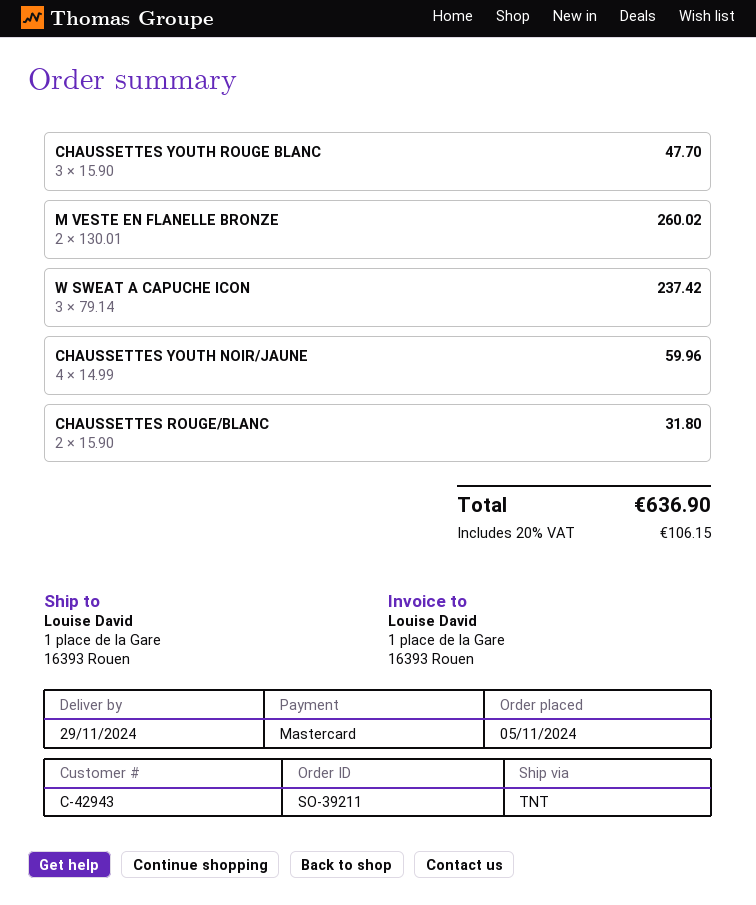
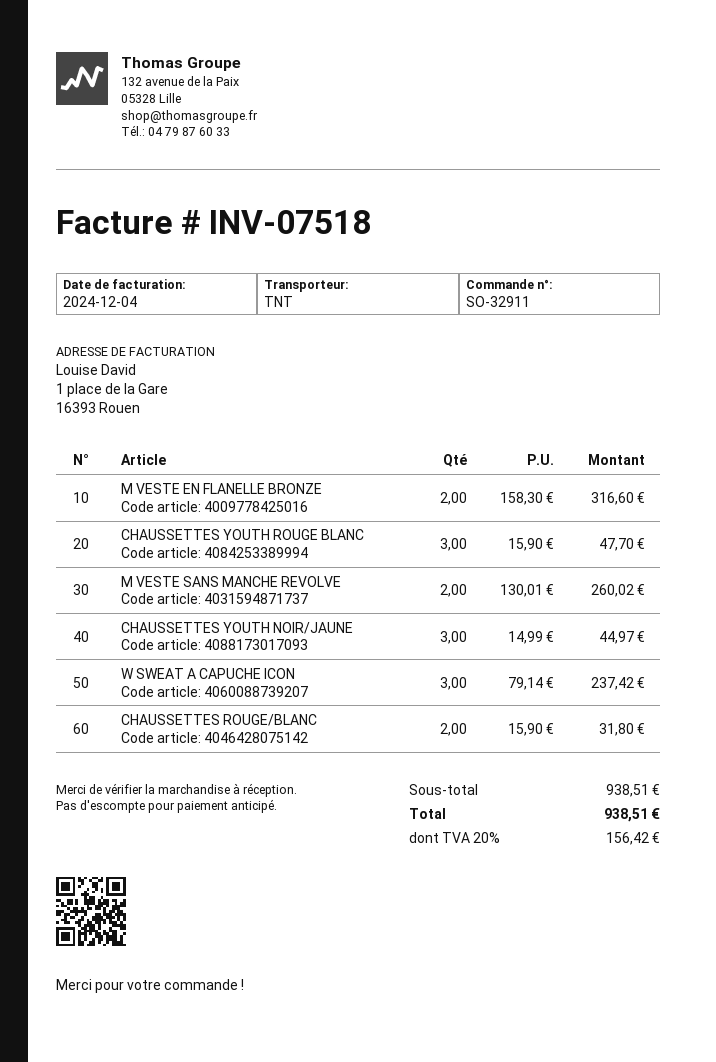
order number: SO-39211 -> SO-32911
M VESTE EN FLANELLE BRONZE: 2 x 130.01 = 260.02 -> 2 x 158.30 = 316.60
CHAUSSETTES YOUTH NOIR/JAUNE: 4 x 14.99 = 59.96 -> 3 x 14.99 = 44.97
M VESTE SANS MANCHE REVOLVE: none -> 2 x 130.01 = 260.02
tax: 20% = 106.15 -> 20% = 156.42
total: 636.90 -> 938.51

